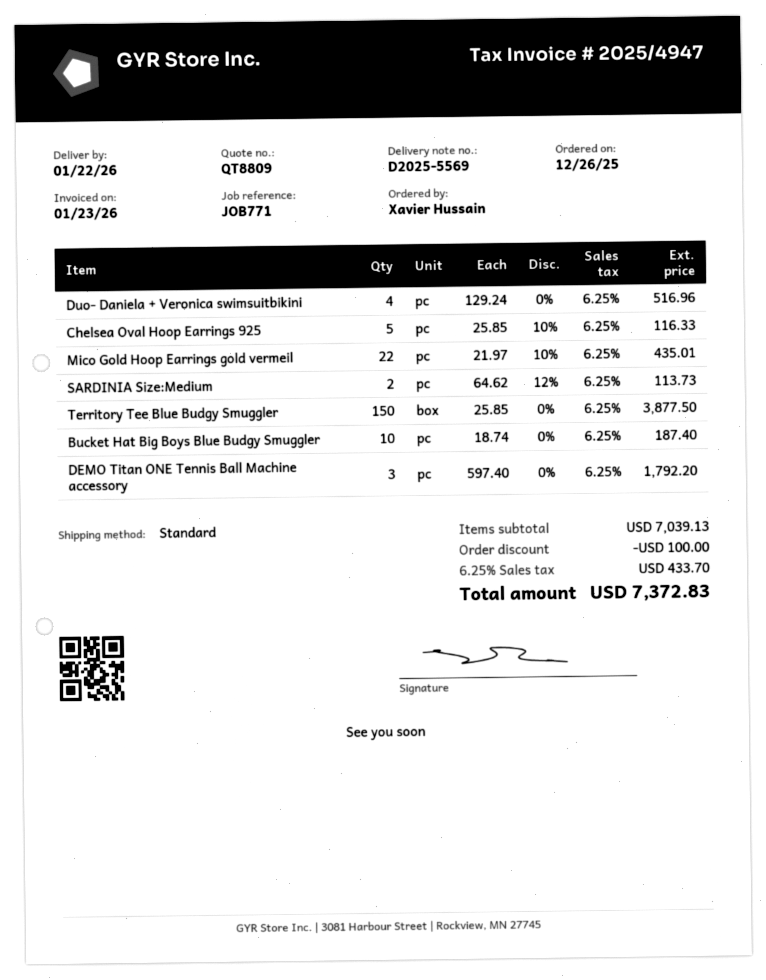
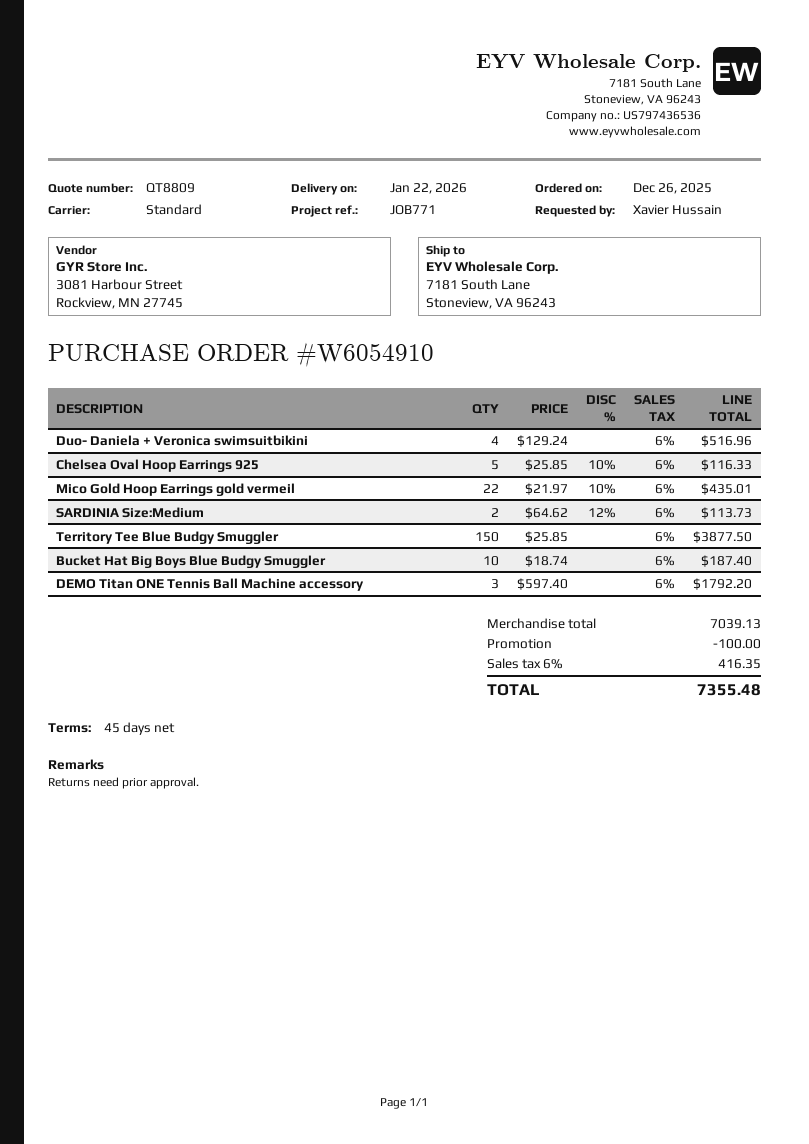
tax: 6.25% = 433.70 -> 6% = 416.35
total: 7372.83 -> 7355.48

